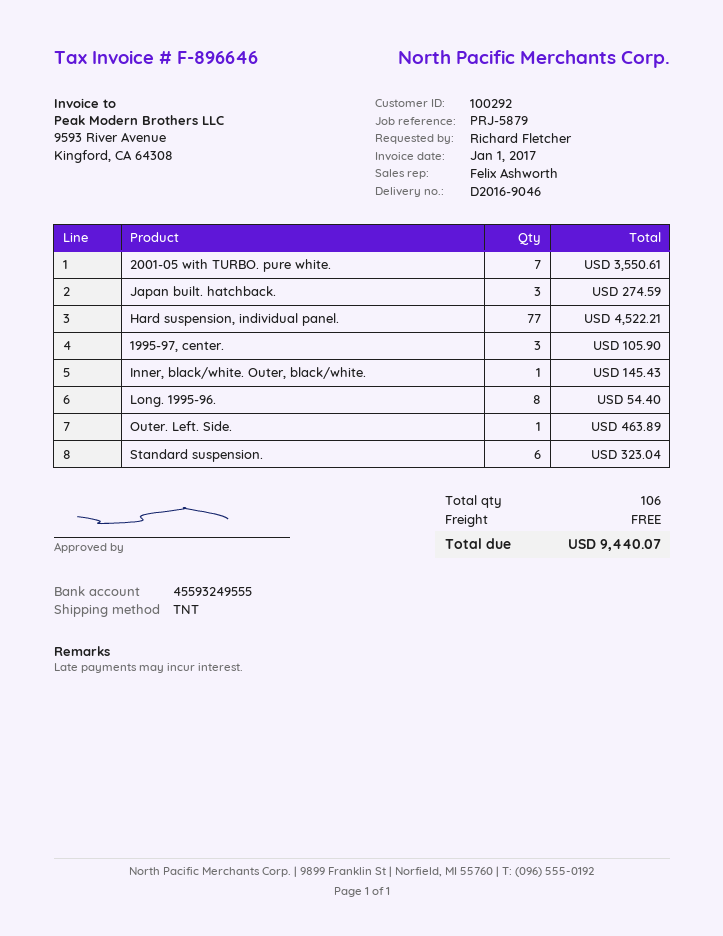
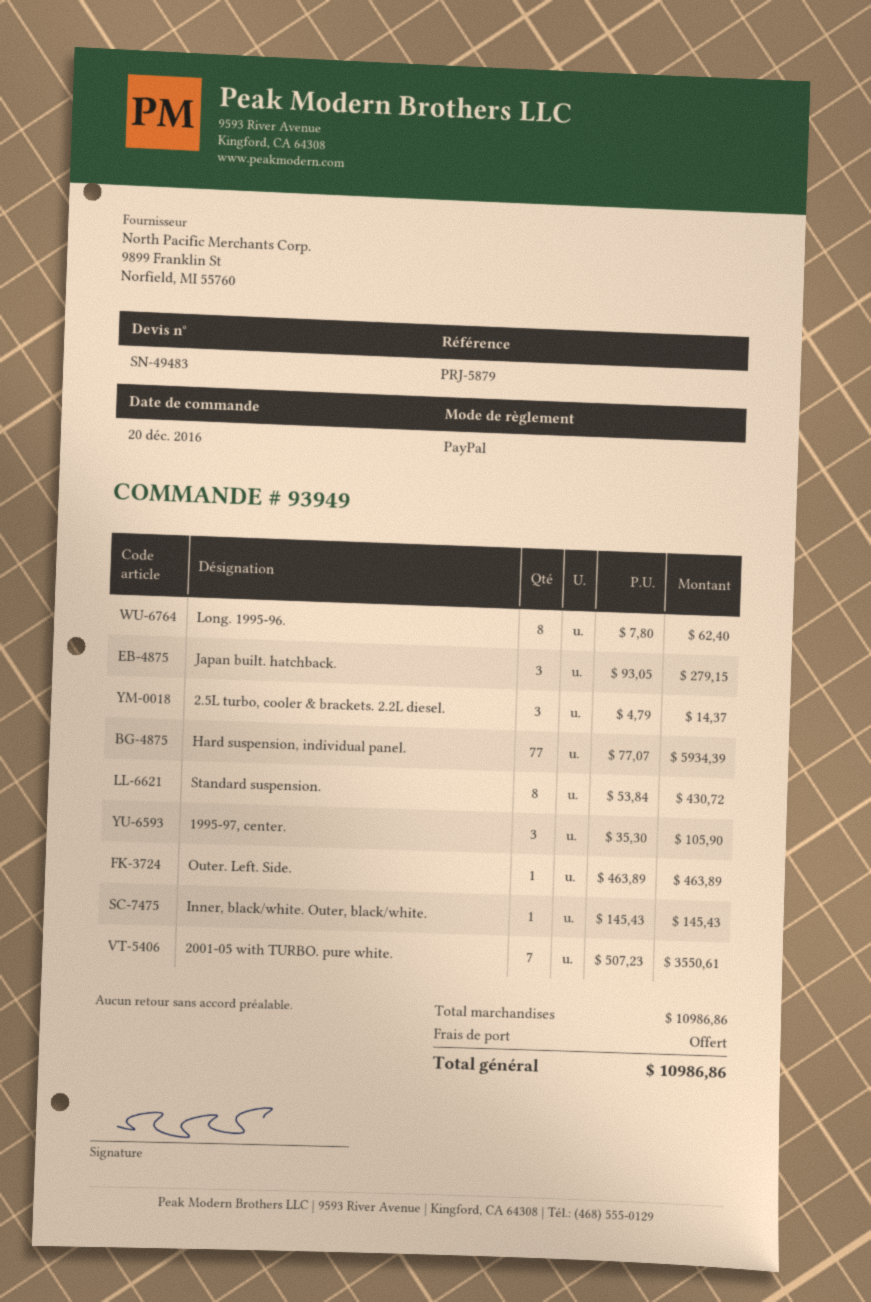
Japan built. hatchback.: 3 for 274.59 -> 3 for 279.15
Hard suspension, individual panel.: 77 for 4522.21 -> 77 for 5934.39
Long. 1995-96.: 8 for 54.40 -> 8 for 62.40
Standard suspension.: 6 for 323.04 -> 8 for 430.72
2.5L turbo, cooler & brackets. 2.2L diesel.: none -> 3 for 14.37
total: 9440.07 -> 10986.86

